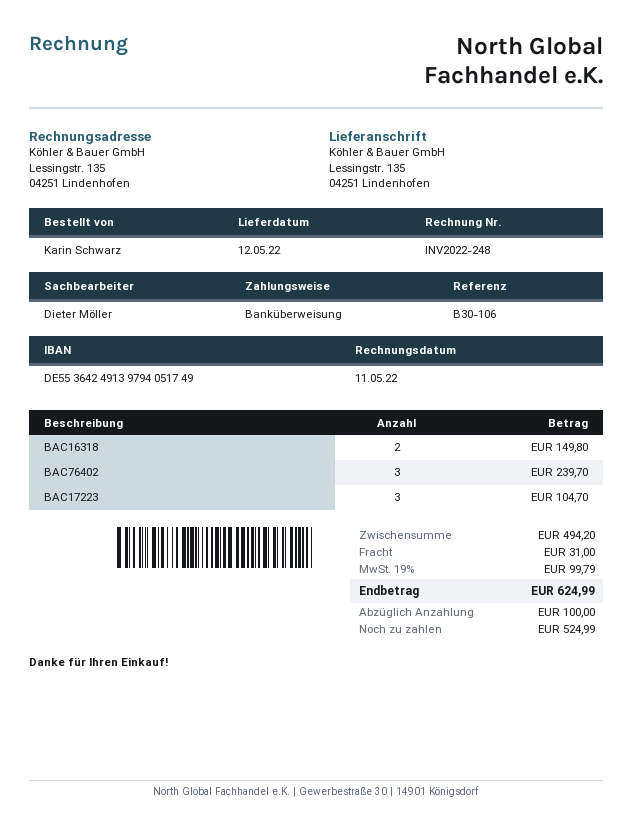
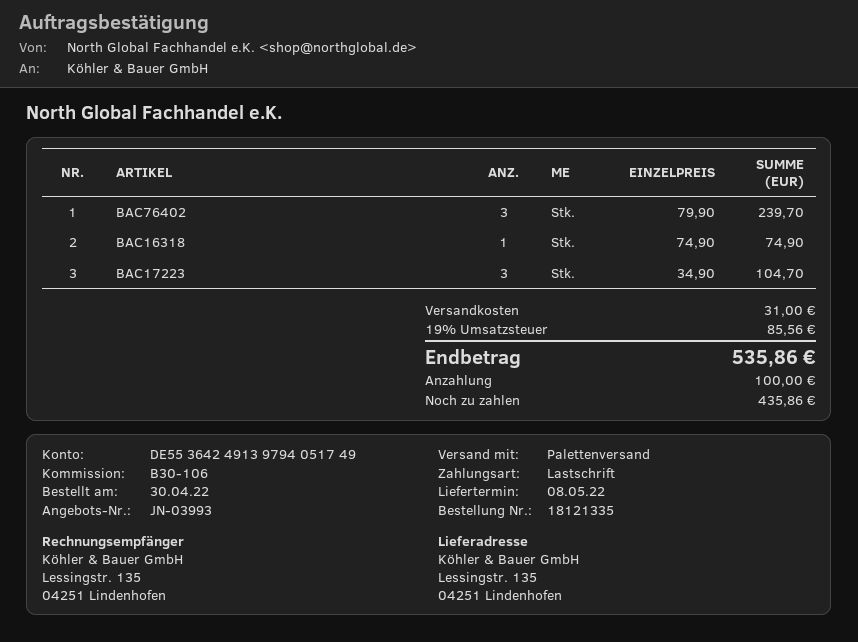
delivery date: 2022-05-12 -> 2022-05-08
payment method: bank transfer -> direct debit
BAC16318: 2 for 149.80 -> 1 for 74.90
tax: 19% = 99.79 -> 19% = 85.56
total: 624.99 -> 535.86
balance: 524.99 -> 435.86

